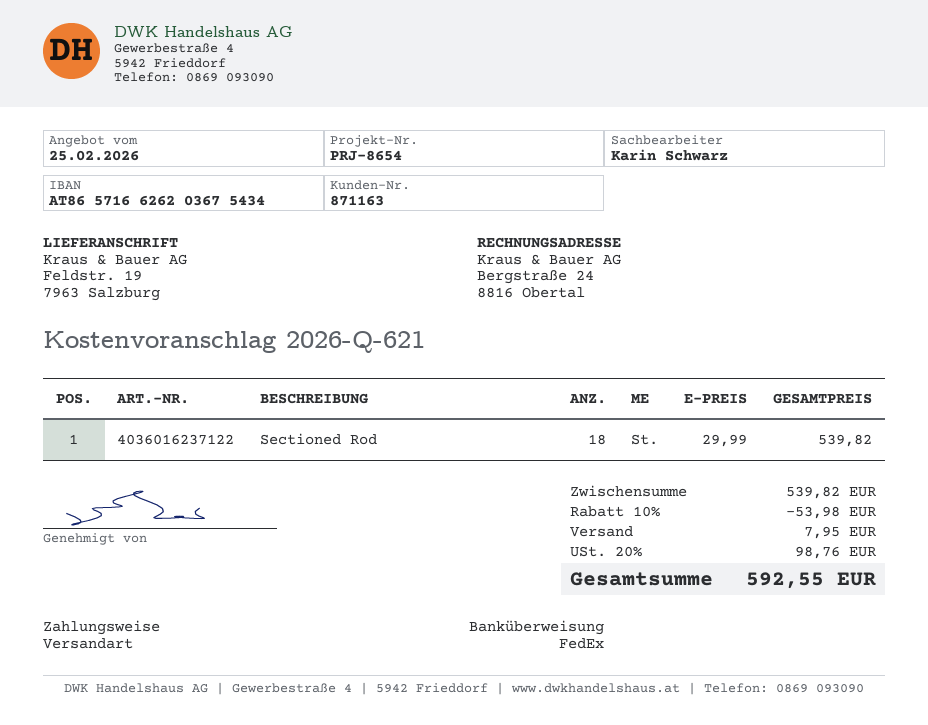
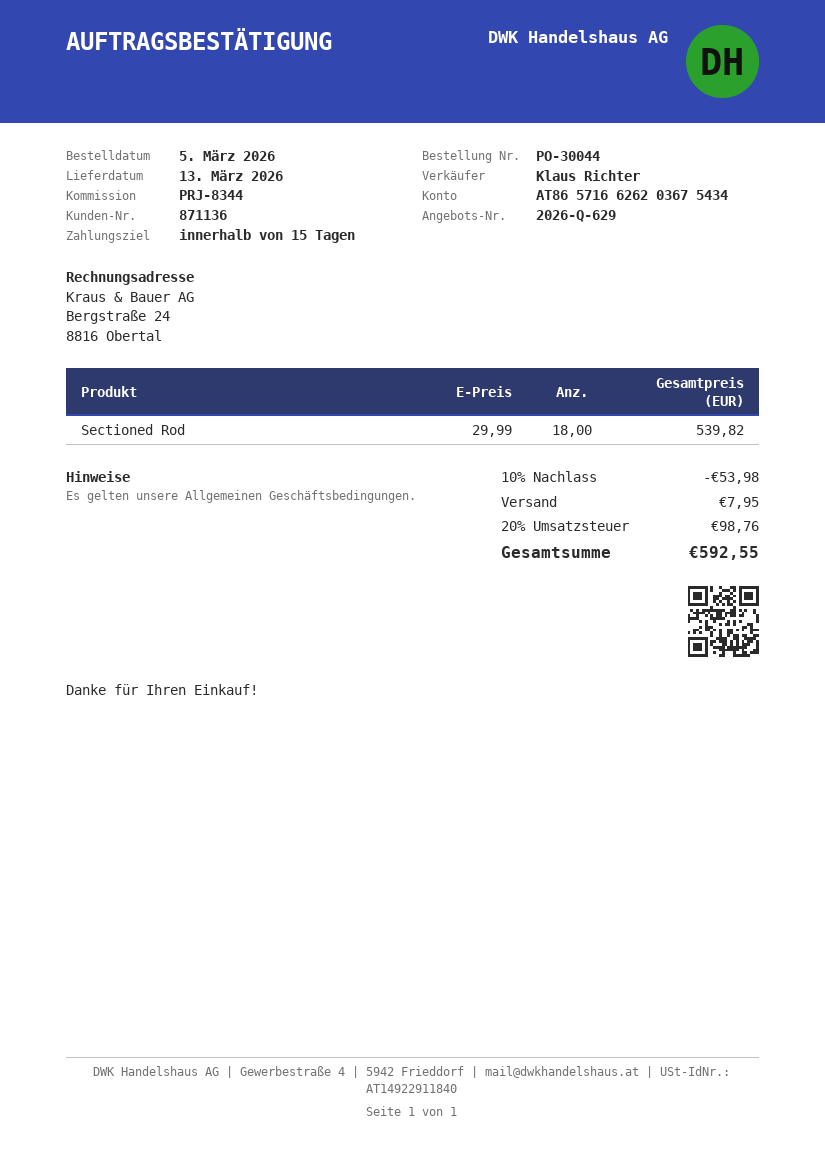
quote number: 2026-Q-621 -> 2026-Q-629
customer number: 871163 -> 871136
reference: PRJ-8654 -> PRJ-8344
sales rep: Karin Schwarz -> Klaus Richter

